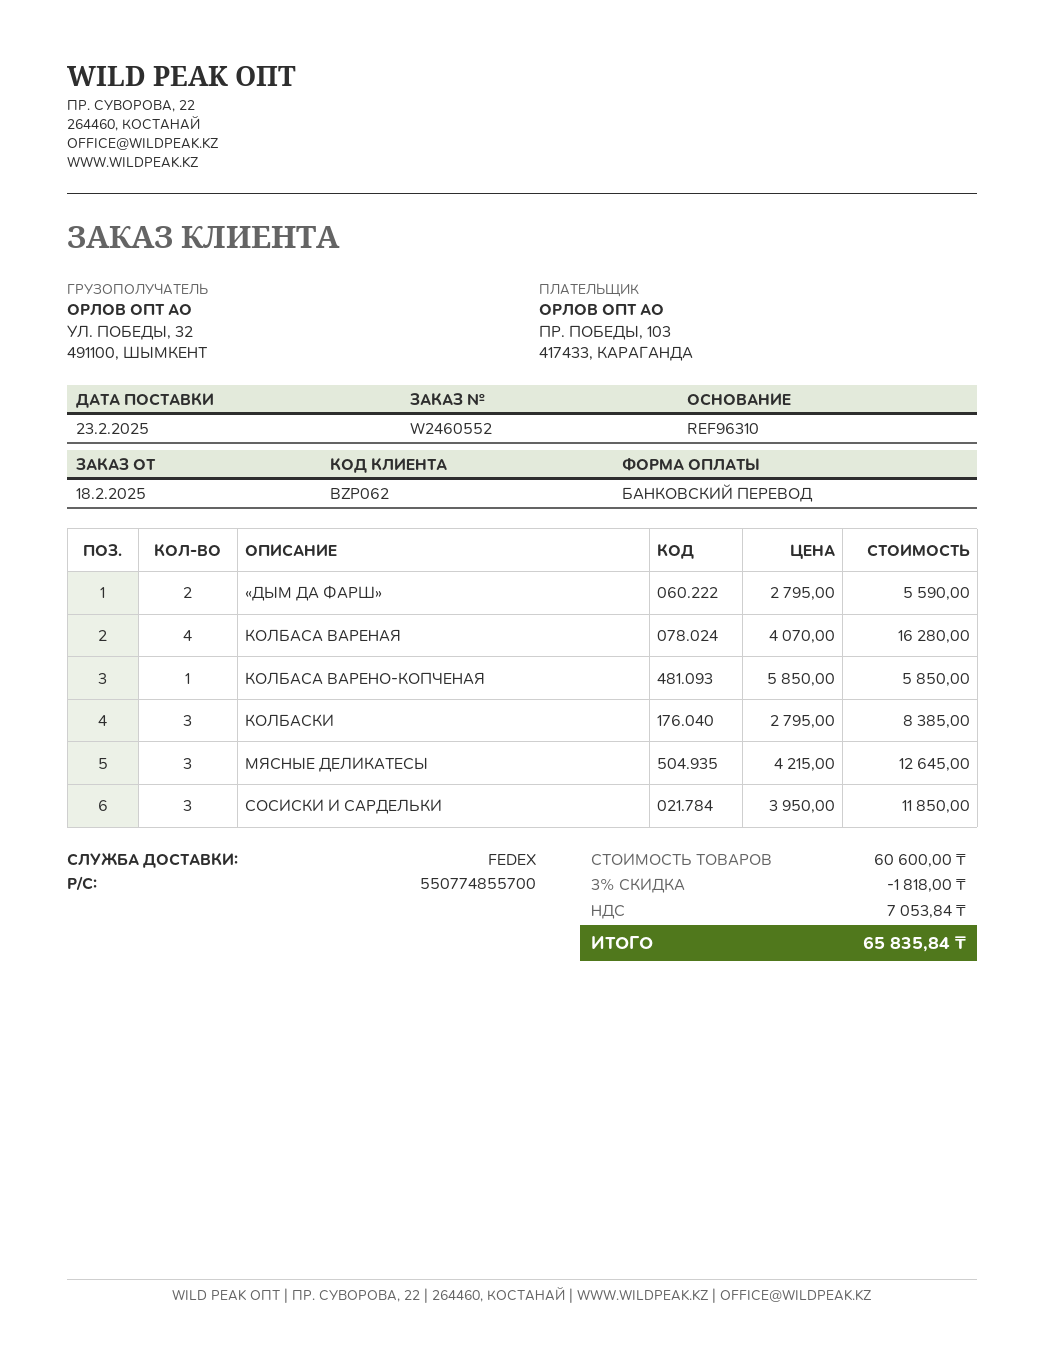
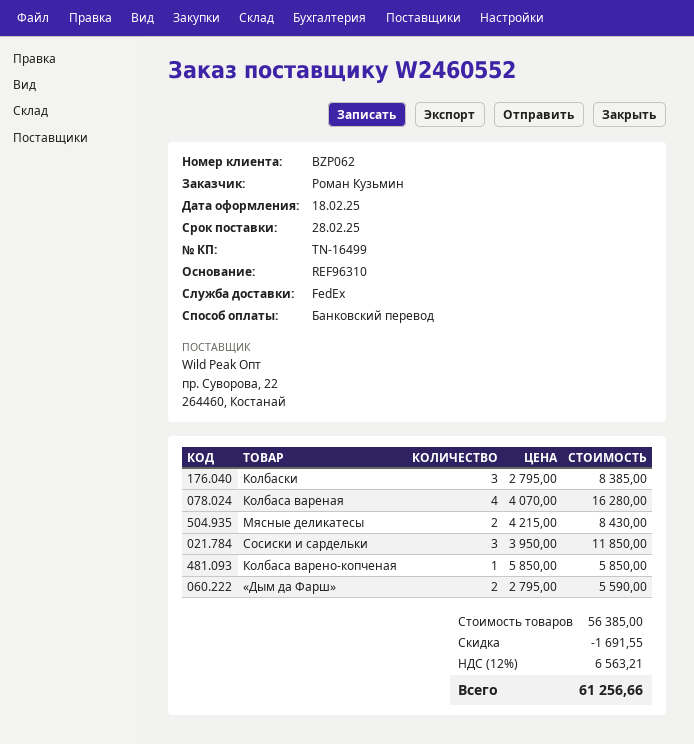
delivery date: 2025-02-23 -> 2025-02-28
МЯСНЫЕ ДЕЛИКАТЕСЫ: 3 x 4215.00 = 12645.00 -> 2 x 4215.00 = 8430.00
subtotal: 60600.00 -> 56385.00
discount: 1818.00 -> 1691.55
tax: 7053.84 -> 6563.21
total: 65835.84 -> 61256.66

